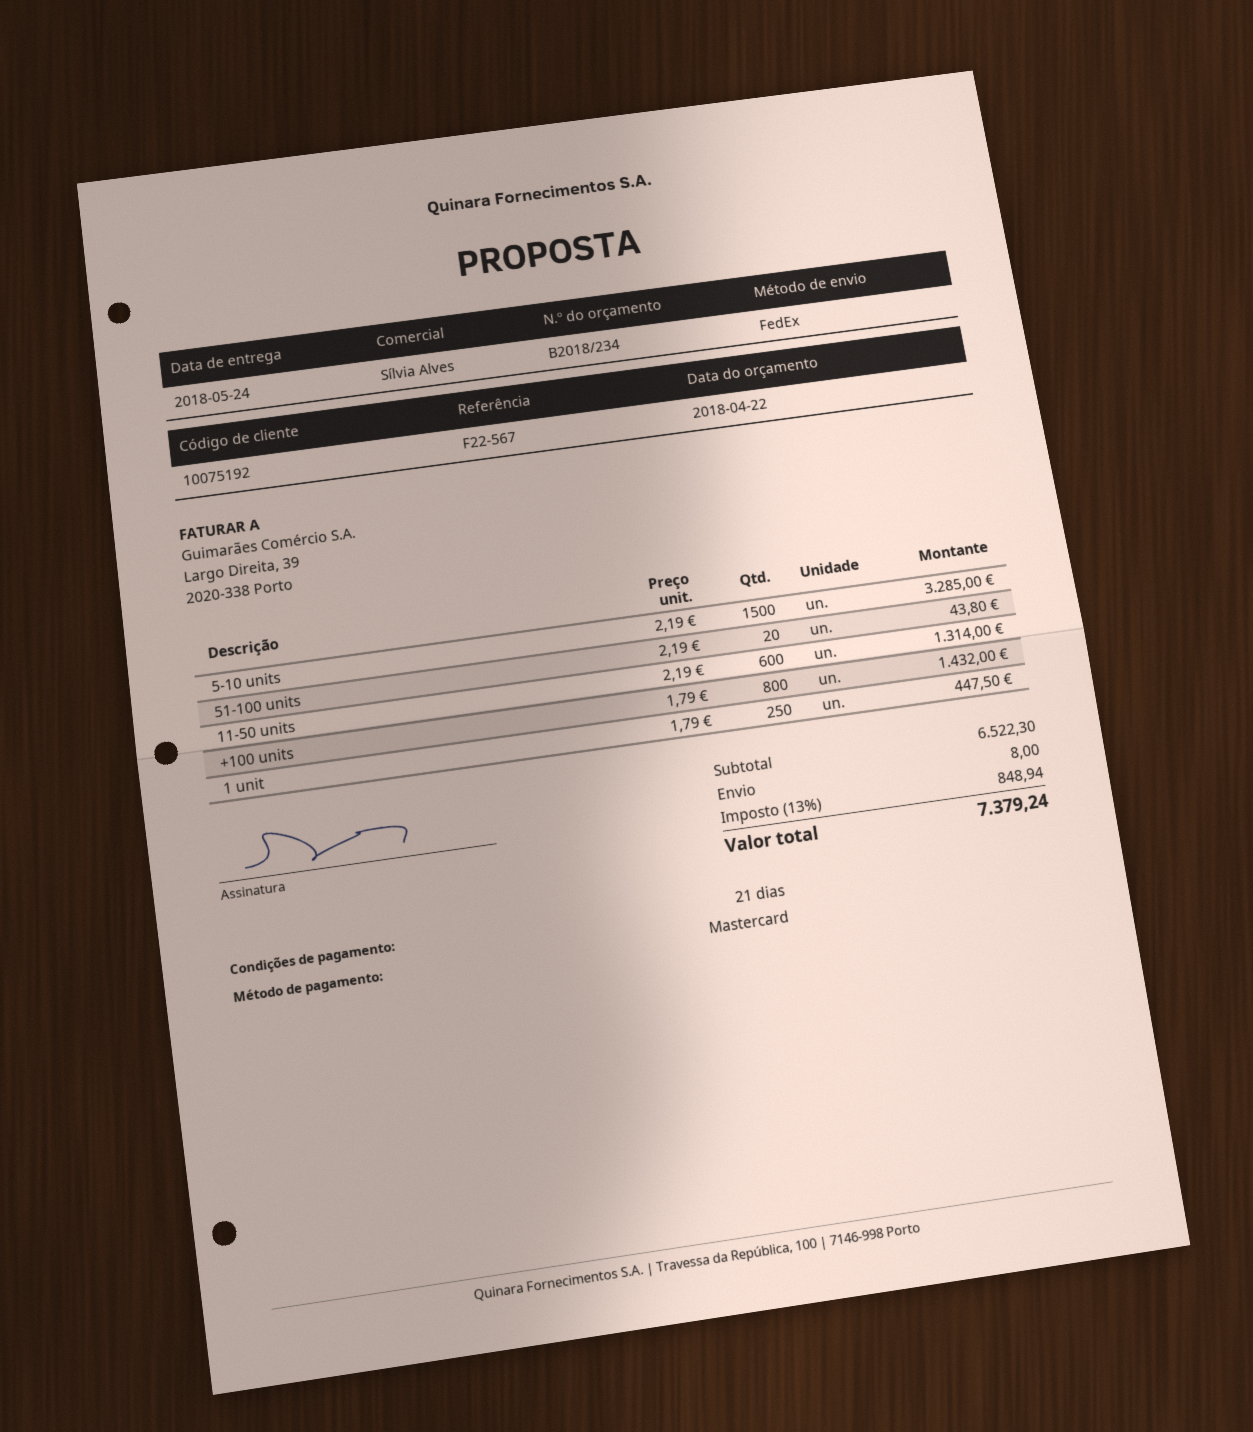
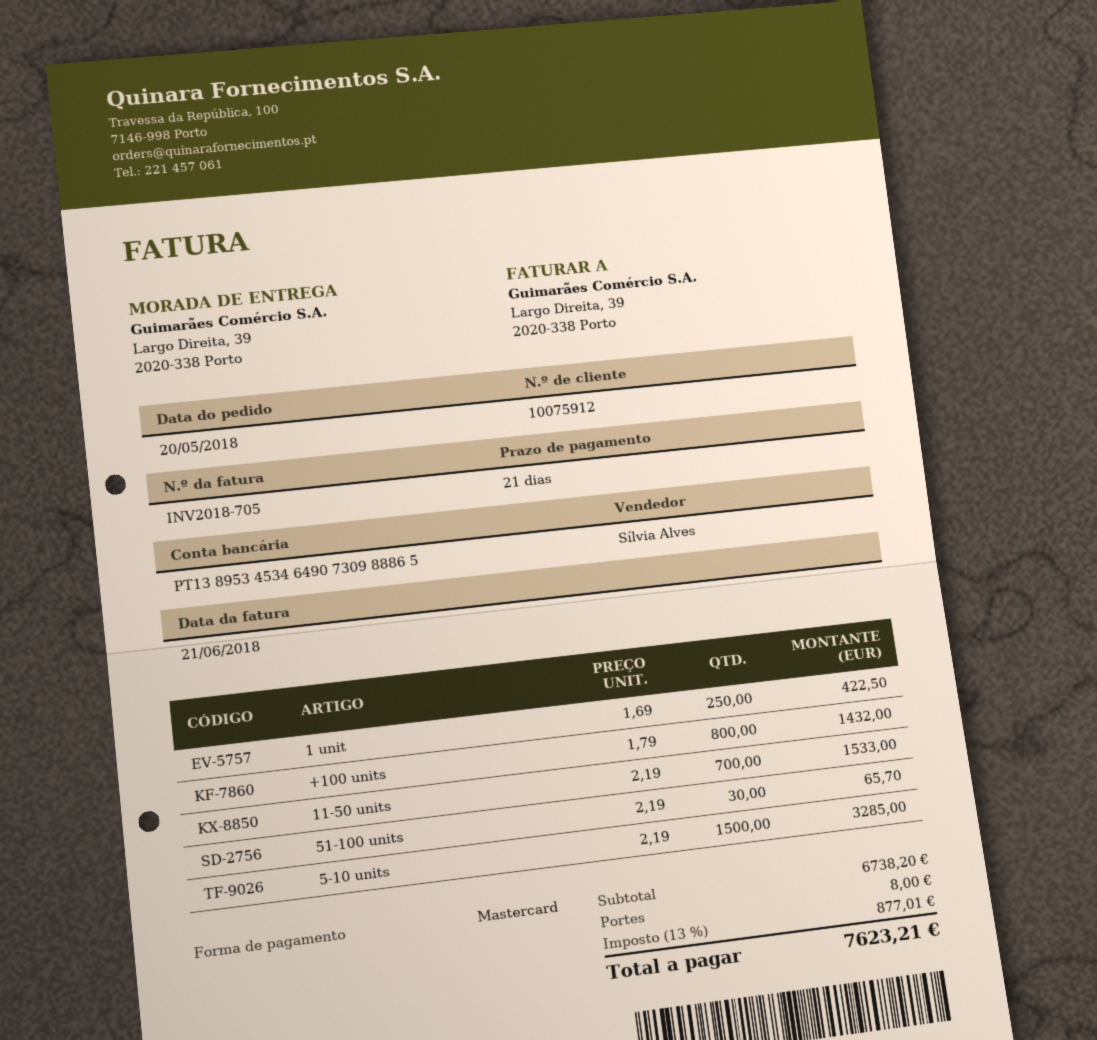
customer number: 10075192 -> 10075912
51-100 units: 20 x 2.19 = 43.80 -> 30 x 2.19 = 65.70
11-50 units: 600 x 2.19 = 1314.00 -> 700 x 2.19 = 1533.00
1 unit: 250 x 1.79 = 447.50 -> 250 x 1.69 = 422.50
subtotal: 6522.30 -> 6738.20
tax: 13% = 848.94 -> 13% = 877.01
total: 7379.24 -> 7623.21

